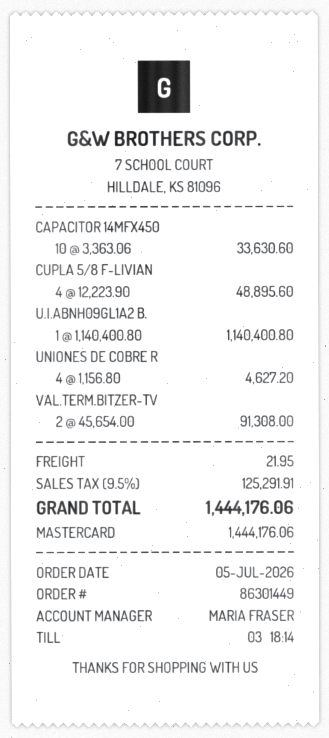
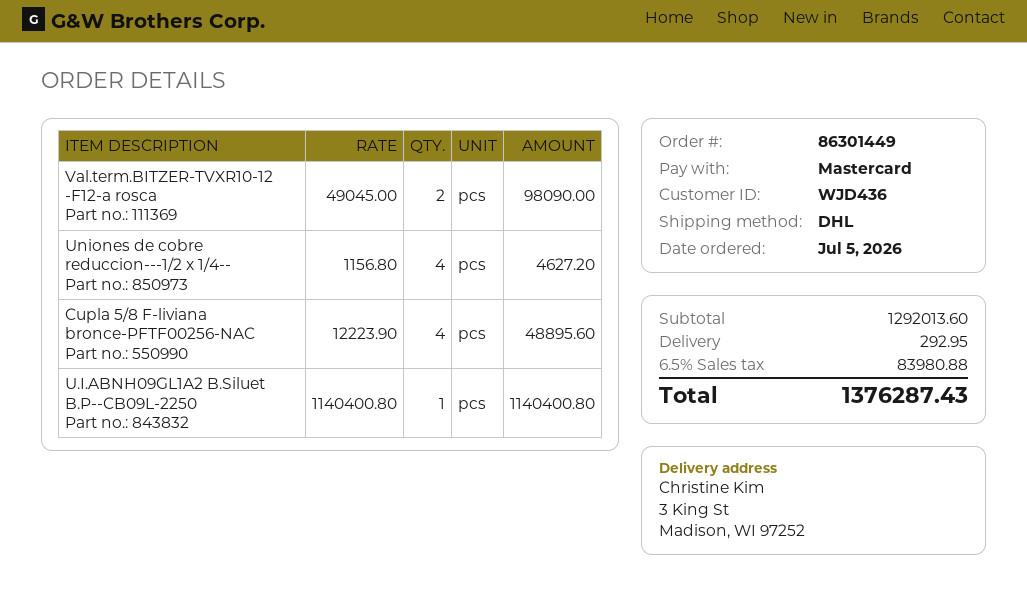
CAPACITOR 14MFX450: 10 x 3363.06 = 33630.60 -> none
VAL.TERM.BITZER-TV: 2 x 45654.00 = 91308.00 -> 2 x 49045.00 = 98090.00
shipping: 21.95 -> 292.95
tax: 9.5% = 125291.91 -> 6.5% = 83980.88
total: 1444176.06 -> 1376287.43

